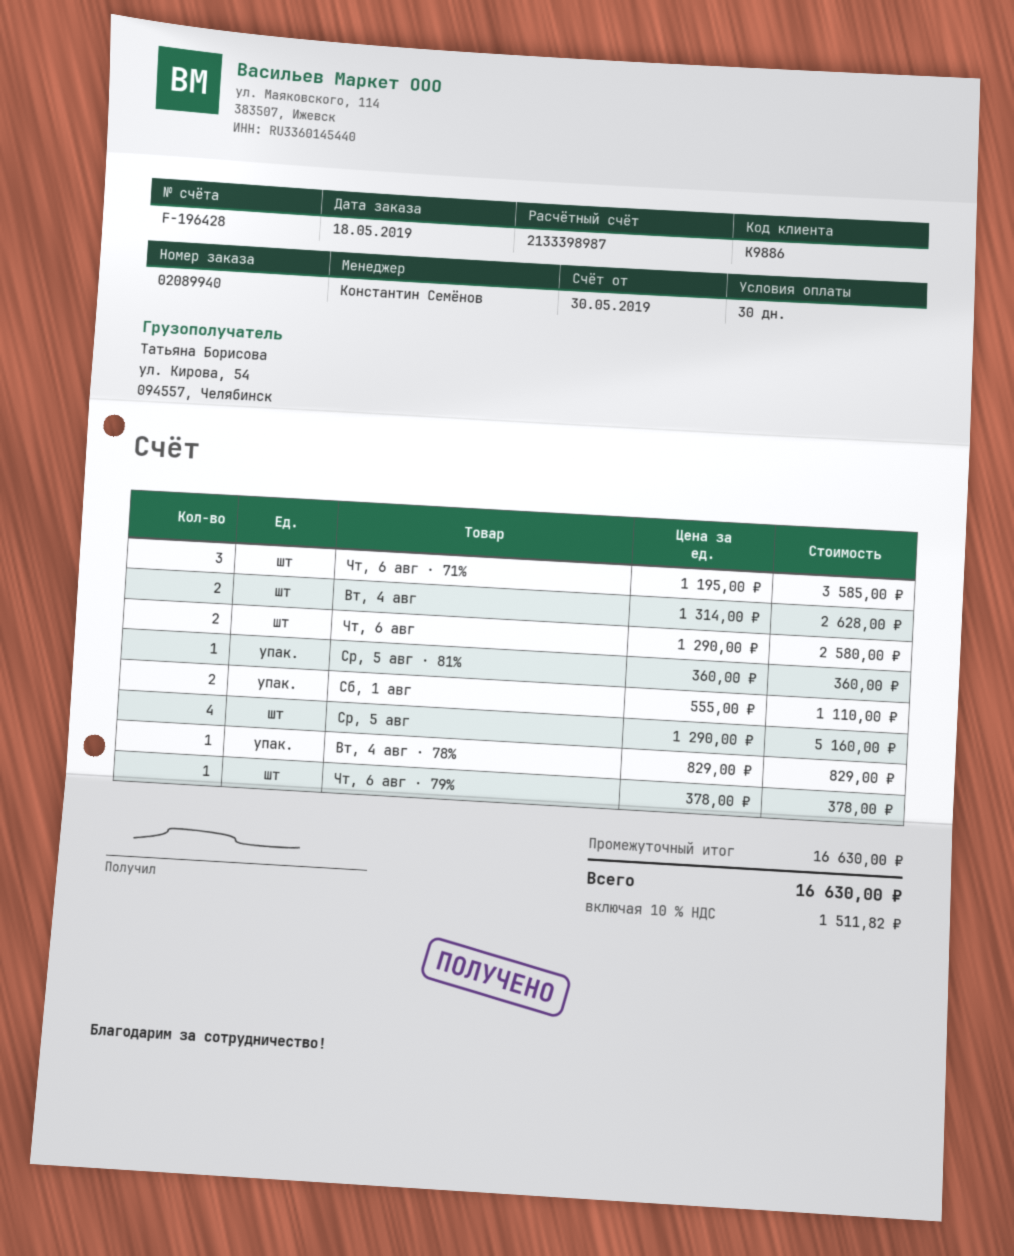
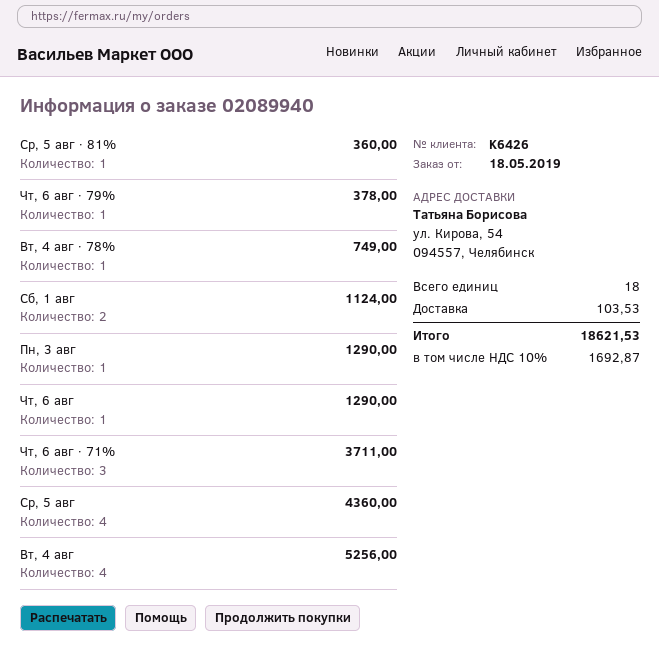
customer number: K9886 -> K6426
Чт, 6 авг · 71%: 3 for 3585.00 -> 3 for 3711.00
Вт, 4 авг: 2 for 2628.00 -> 4 for 5256.00
Чт, 6 авг: 2 for 2580.00 -> 1 for 1290.00
Сб, 1 авг: 2 for 1110.00 -> 2 for 1124.00
Ср, 5 авг: 4 for 5160.00 -> 4 for 4360.00
Вт, 4 авг · 78%: 1 for 829.00 -> 1 for 749.00
Пн, 3 авг: none -> 1 for 1290.00
shipping: none -> 103.53
tax: 10% = 1511.82 -> 10% = 1692.87
total: 16630.00 -> 18621.53

